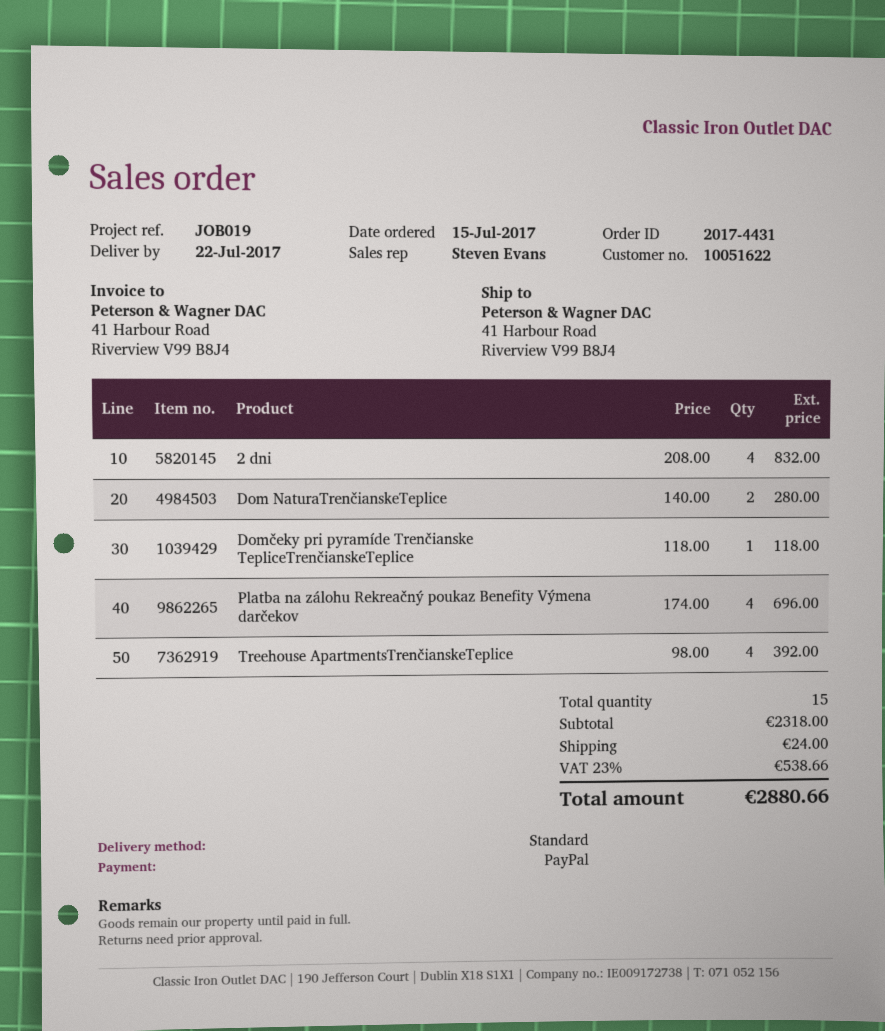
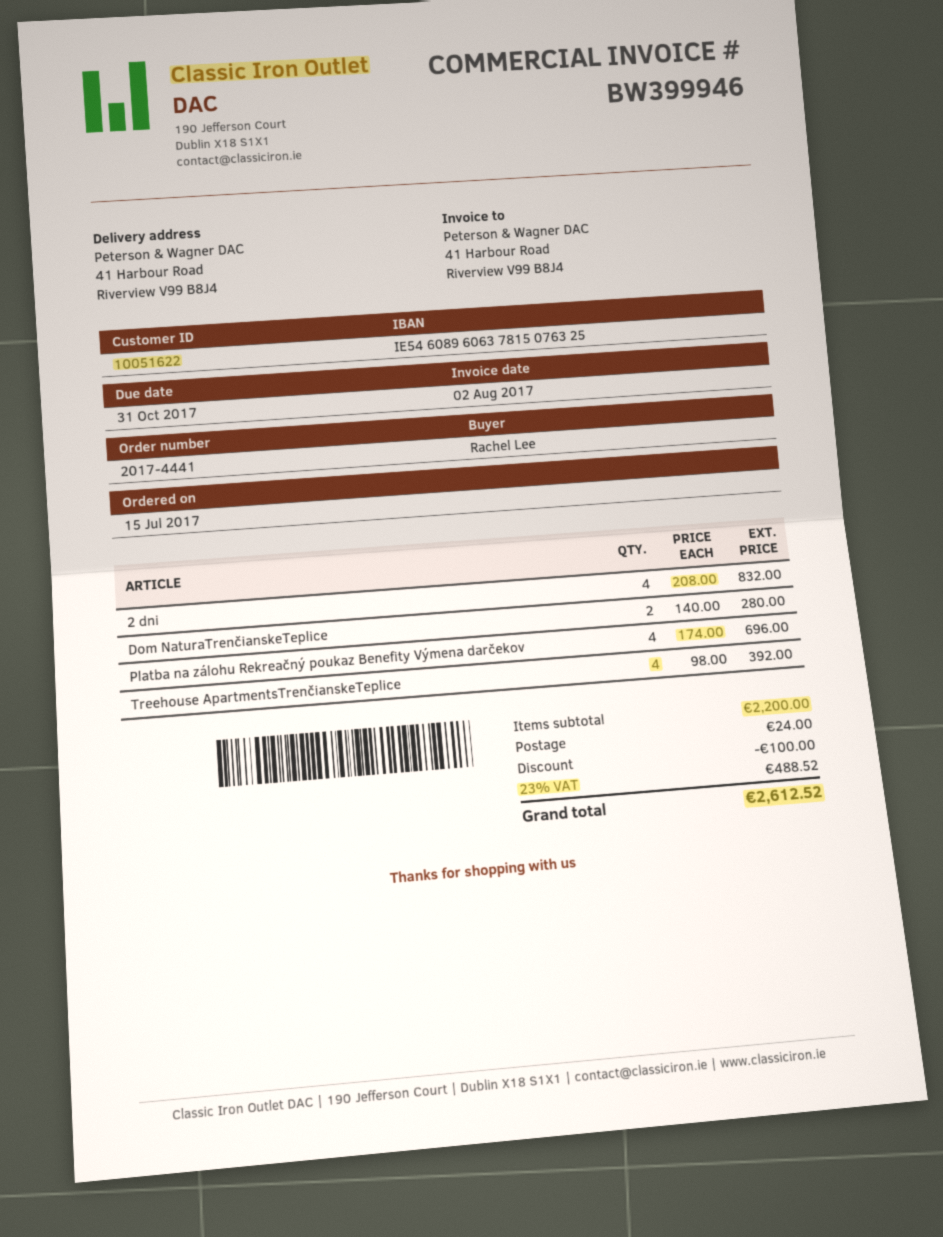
order number: 2017-4431 -> 2017-4441
Domčeky pri pyramíde Trenčianske TepliceTrenčianskeTeplice: 1 x 118.00 = 118.00 -> none
subtotal: 2318.00 -> 2200.00
discount: none -> 100.00
tax: 23% = 538.66 -> 23% = 488.52
total: 2880.66 -> 2612.52

